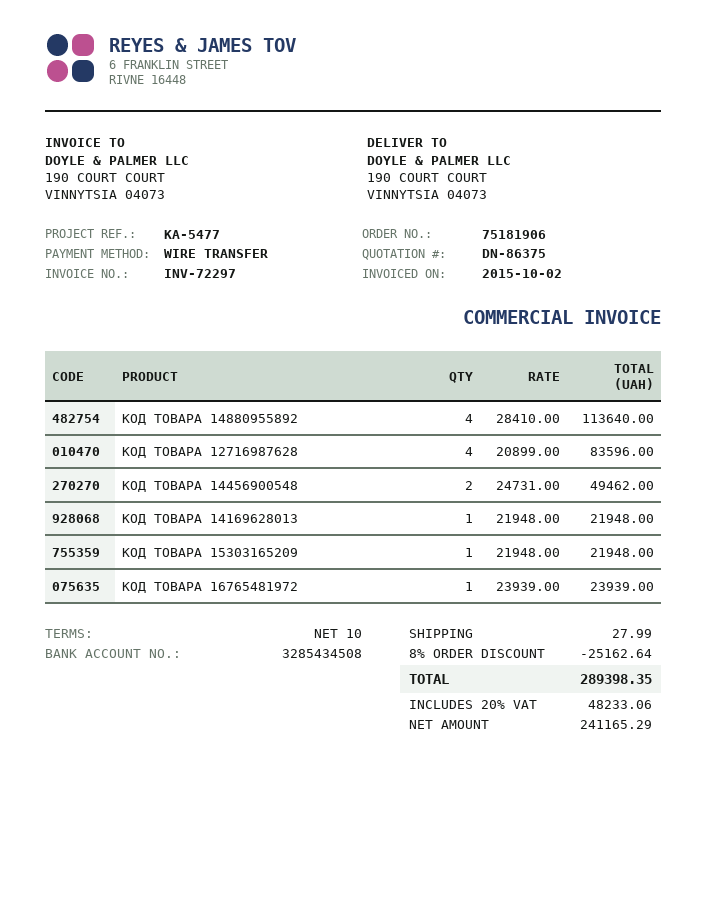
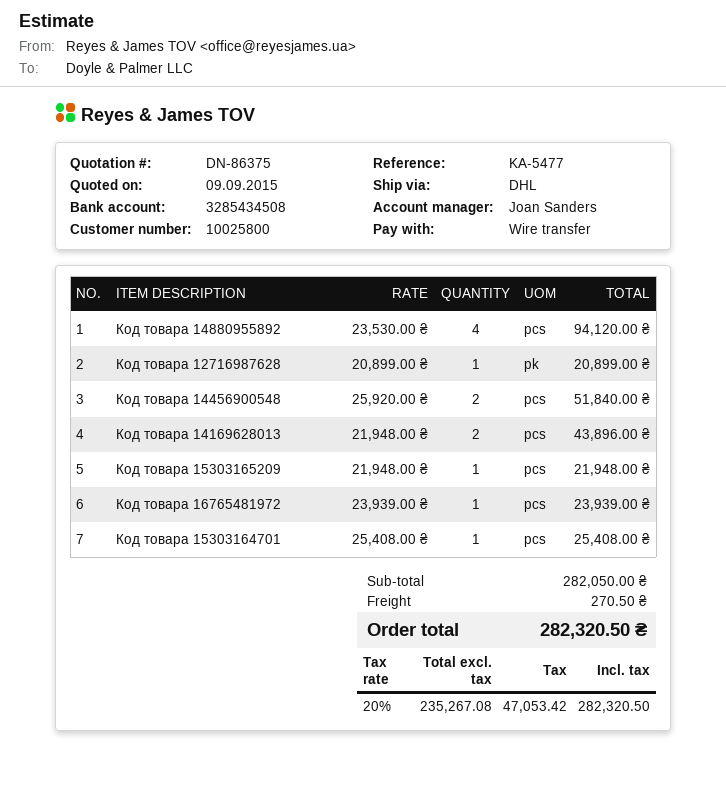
КОД ТОВАРА 14880955892: 4 x 28410.00 = 113640.00 -> 4 x 23530.00 = 94120.00
КОД ТОВАРА 12716987628: 4 x 20899.00 = 83596.00 -> 1 x 20899.00 = 20899.00
КОД ТОВАРА 14456900548: 2 x 24731.00 = 49462.00 -> 2 x 25920.00 = 51840.00
КОД ТОВАРА 14169628013: 1 x 21948.00 = 21948.00 -> 2 x 21948.00 = 43896.00
Код товара 15303164701: none -> 1 x 25408.00 = 25408.00
discount: 8% = 25162.64 -> none
shipping: 27.99 -> 270.50
net: 241165.29 -> 235267.08
tax: 20% = 48233.06 -> 20% = 47053.42
total: 289398.35 -> 282320.50

